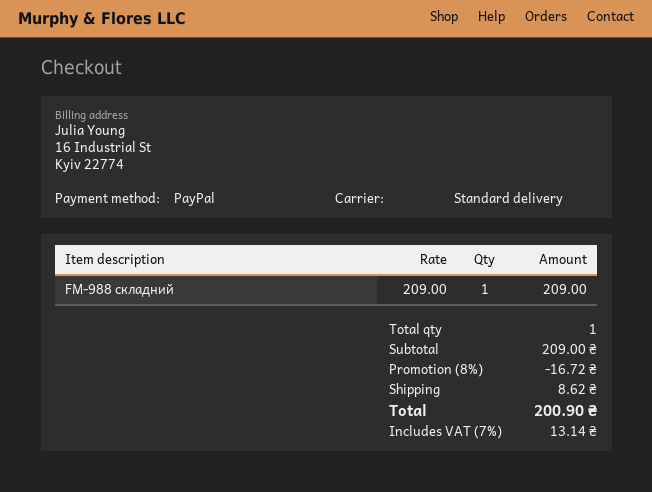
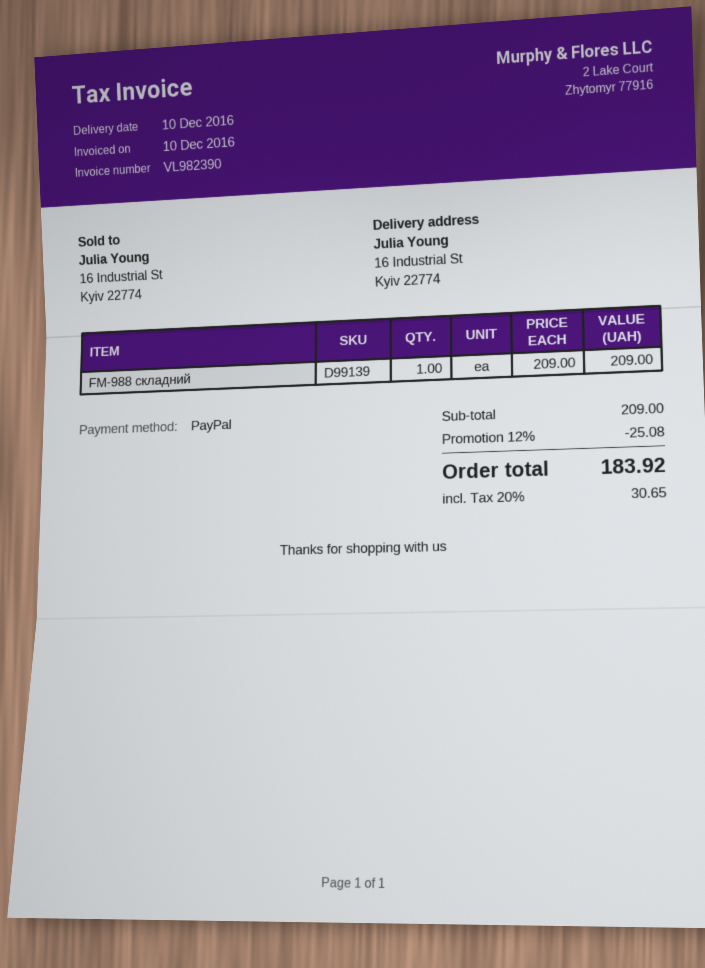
discount: 8% = 16.72 -> 12% = 25.08
shipping: 8.62 -> none
tax: 7% = 13.14 -> 20% = 30.65
total: 200.90 -> 183.92

